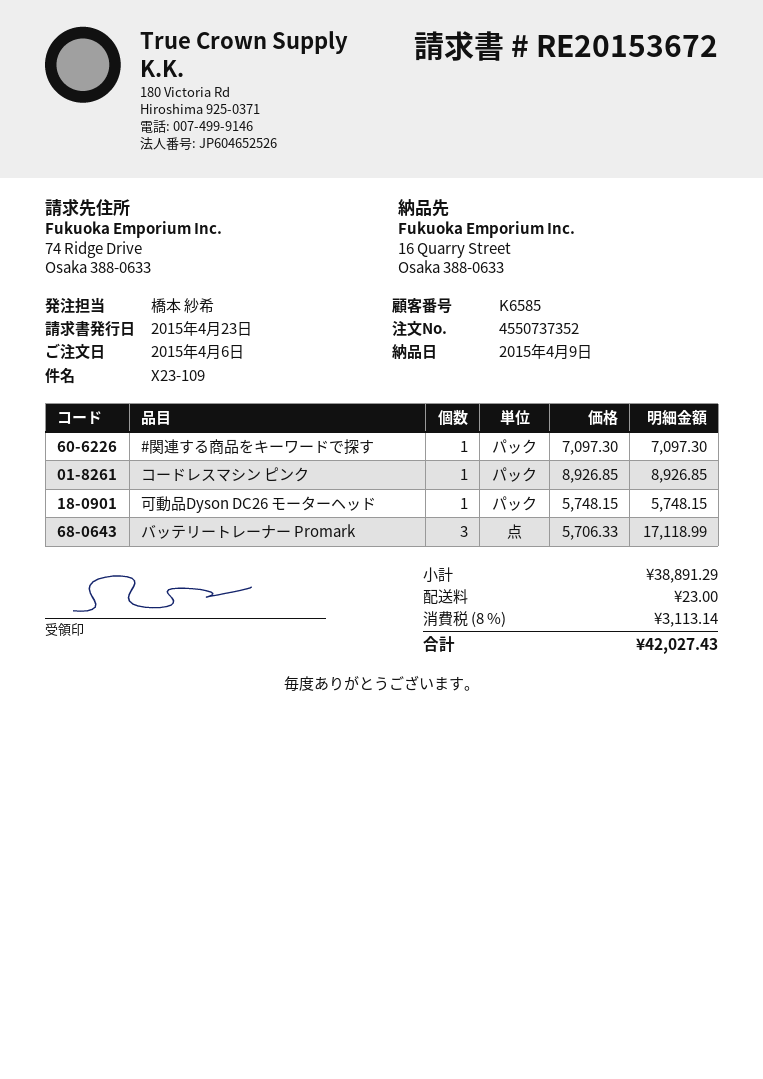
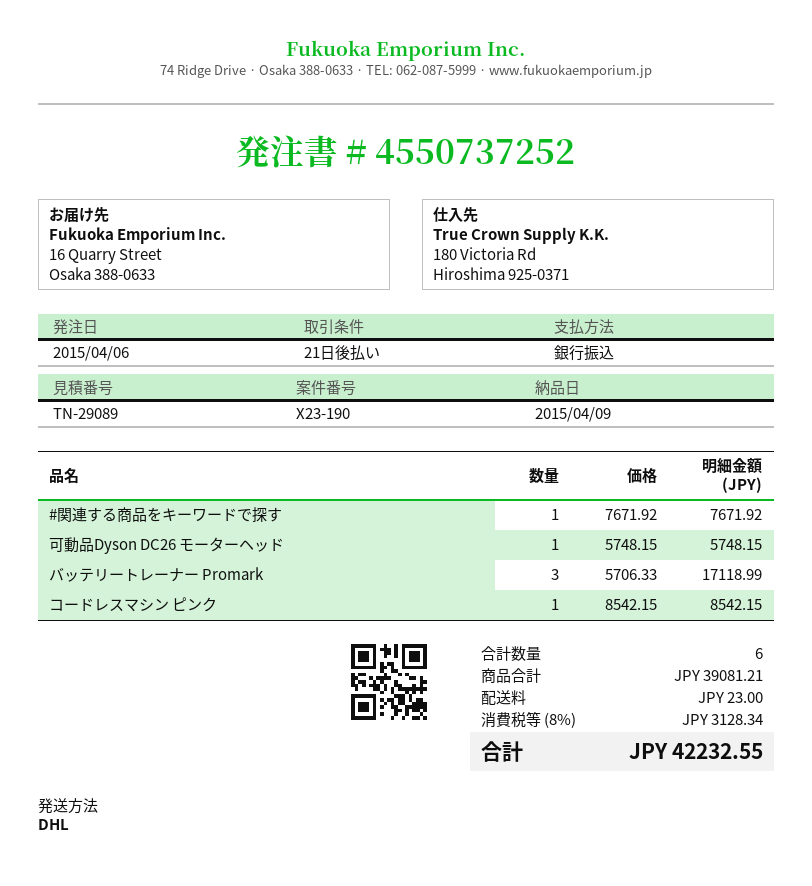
order number: 4550737352 -> 4550737252
reference: X23-109 -> X23-190
#関連する商品をキーワードで探す: 1 x 7097.30 = 7097.30 -> 1 x 7671.92 = 7671.92
コードレスマシン ピンク: 1 x 8926.85 = 8926.85 -> 1 x 8542.15 = 8542.15
subtotal: 38891.29 -> 39081.21
tax: 8% = 3113.14 -> 8% = 3128.34
total: 42027.43 -> 42232.55

